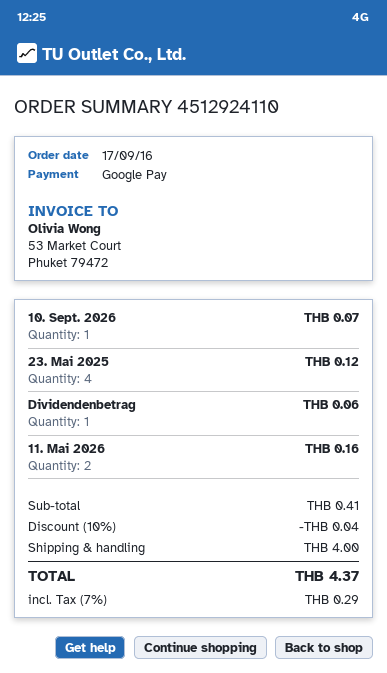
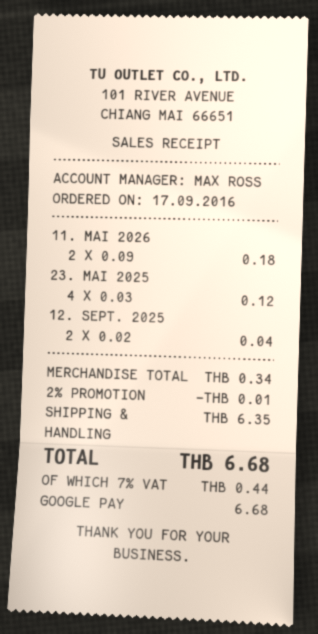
10. Sept. 2026: 1 for 0.07 -> none
Dividendenbetrag: 1 for 0.06 -> none
11. Mai 2026: 2 for 0.16 -> 2 for 0.18
12. SEPT. 2025: none -> 2 for 0.04
subtotal: 0.41 -> 0.34
discount: 10% = 0.04 -> 2% = 0.01
shipping: 4.00 -> 6.35
tax: 7% = 0.29 -> 7% = 0.44
total: 4.37 -> 6.68

